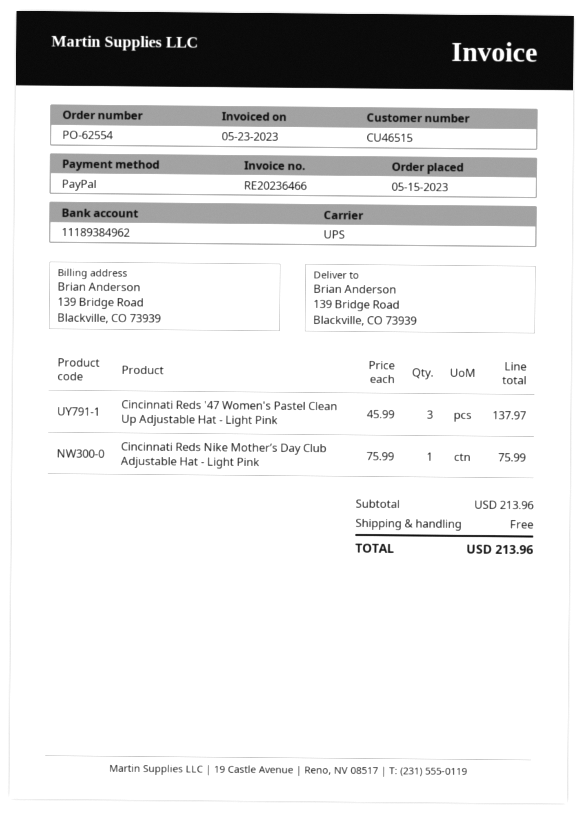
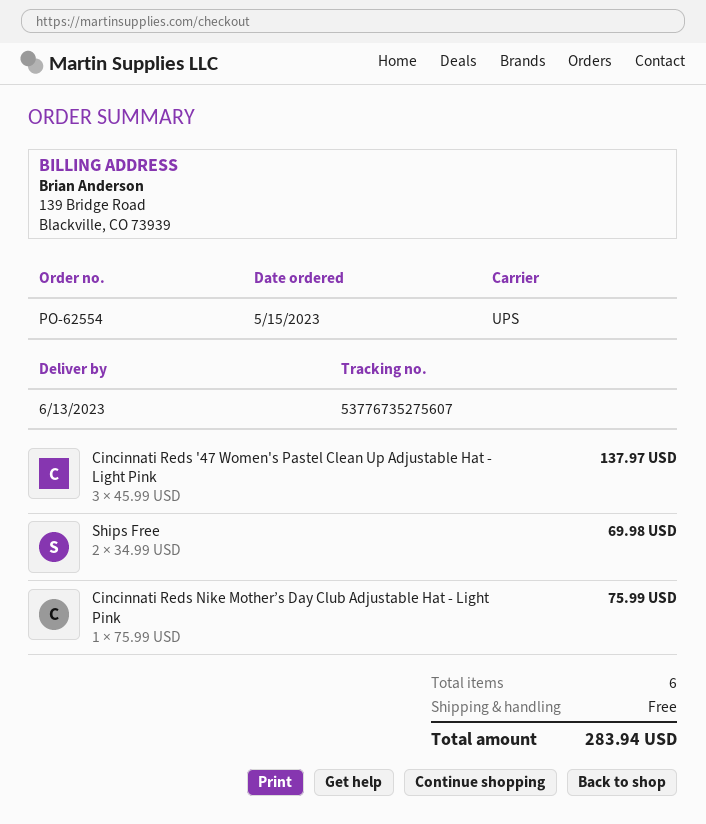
Ships Free: none -> 2 x 34.99 = 69.98
total: 213.96 -> 283.94

